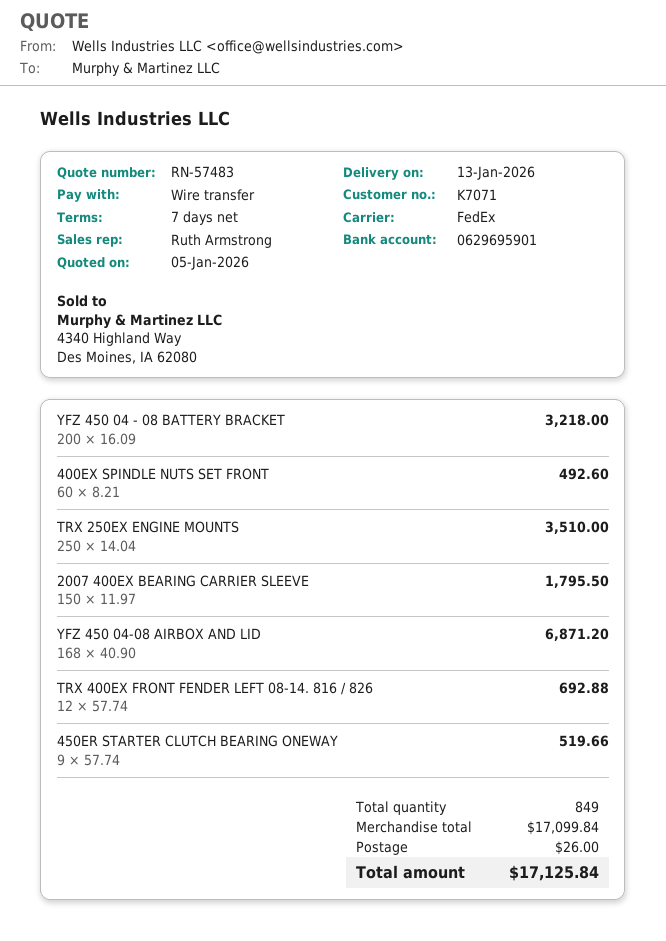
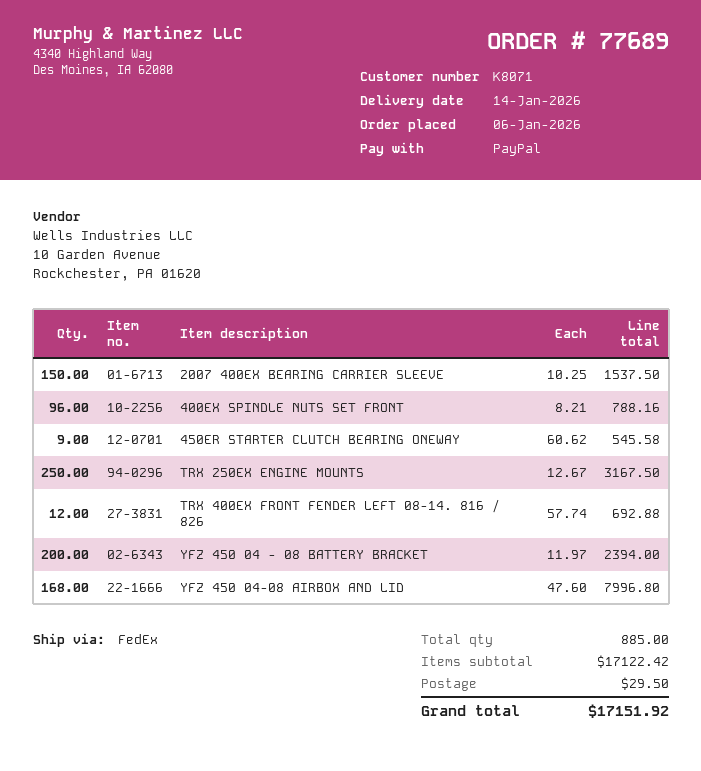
delivery date: 2026-01-13 -> 2026-01-14
customer number: K7071 -> K8071
payment method: bank transfer -> PayPal
YFZ 450 04 - 08 BATTERY BRACKET: 200 x 16.09 = 3218.00 -> 200 x 11.97 = 2394.00
400EX SPINDLE NUTS SET FRONT: 60 x 8.21 = 492.60 -> 96 x 8.21 = 788.16
TRX 250EX ENGINE MOUNTS: 250 x 14.04 = 3510.00 -> 250 x 12.67 = 3167.50
2007 400EX BEARING CARRIER SLEEVE: 150 x 11.97 = 1795.50 -> 150 x 10.25 = 1537.50
YFZ 450 04-08 AIRBOX AND LID: 168 x 40.90 = 6871.20 -> 168 x 47.60 = 7996.80
450ER STARTER CLUTCH BEARING ONEWAY: 9 x 57.74 = 519.66 -> 9 x 60.62 = 545.58
total quantity: 849 -> 885
subtotal: 17099.84 -> 17122.42
shipping: 26.00 -> 29.50
total: 17125.84 -> 17151.92

